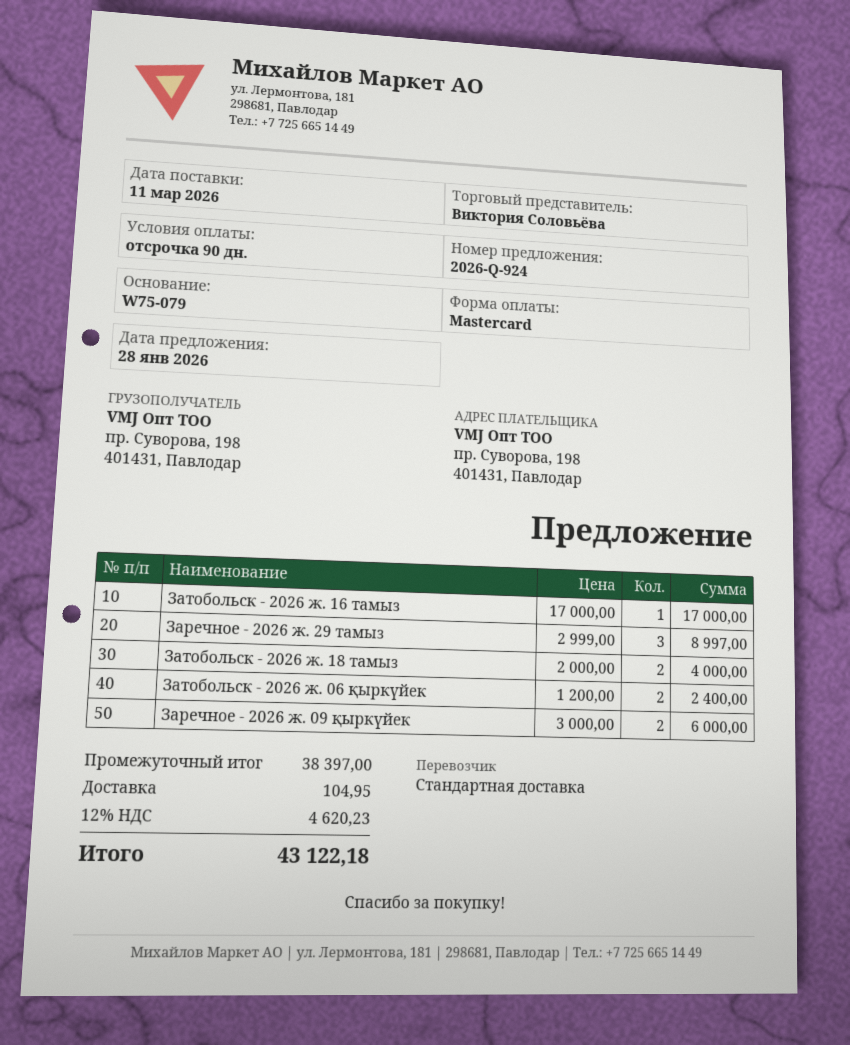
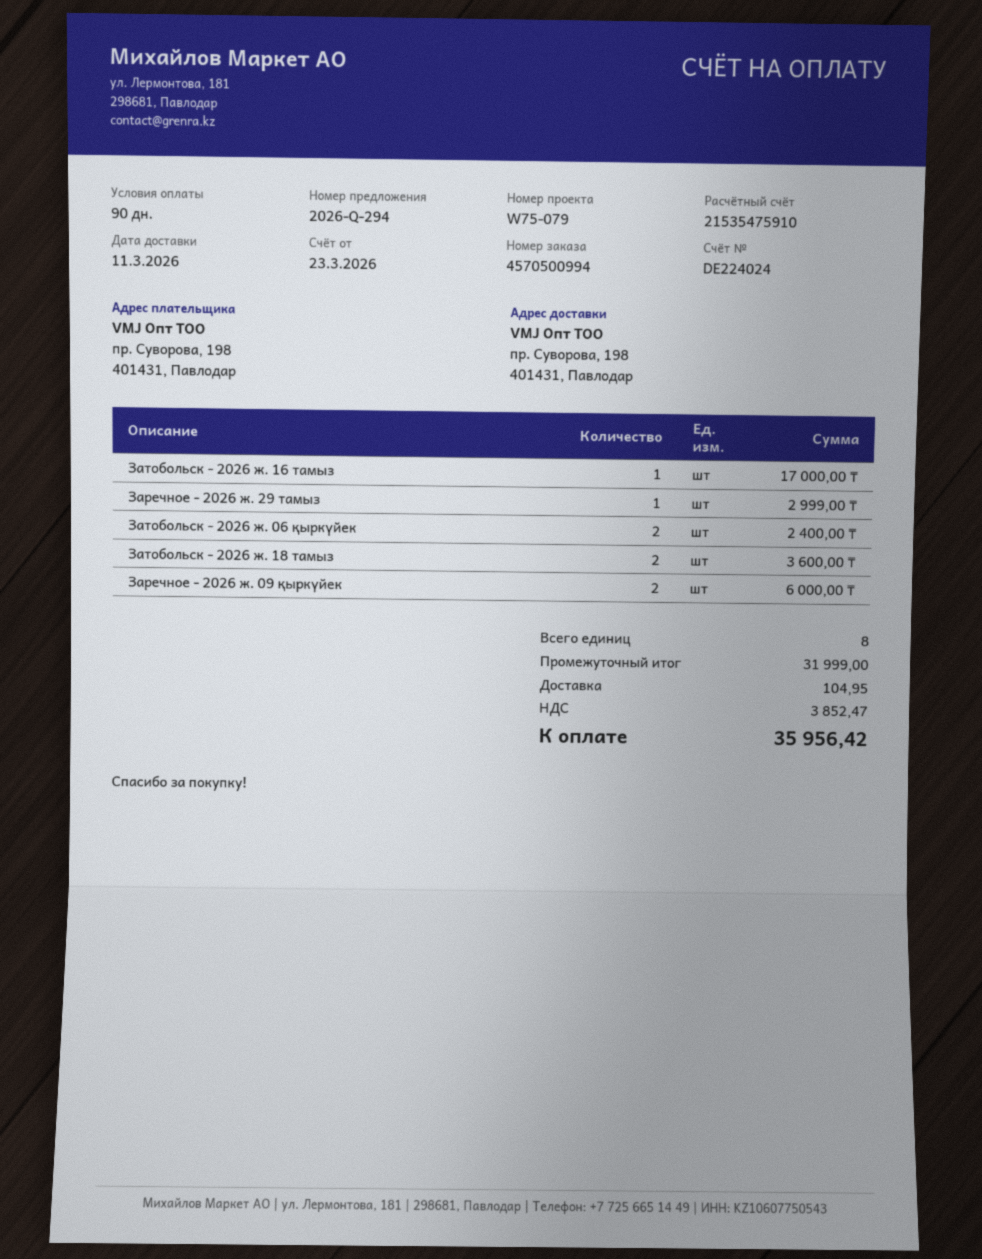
quote number: 2026-Q-924 -> 2026-Q-294
Заречное - 2026 ж. 29 тамыз: 3 for 8997.00 -> 1 for 2999.00
Затобольск - 2026 ж. 18 тамыз: 2 for 4000.00 -> 2 for 3600.00
subtotal: 38397.00 -> 31999.00
tax: 4620.23 -> 3852.47
total: 43122.18 -> 35956.42

